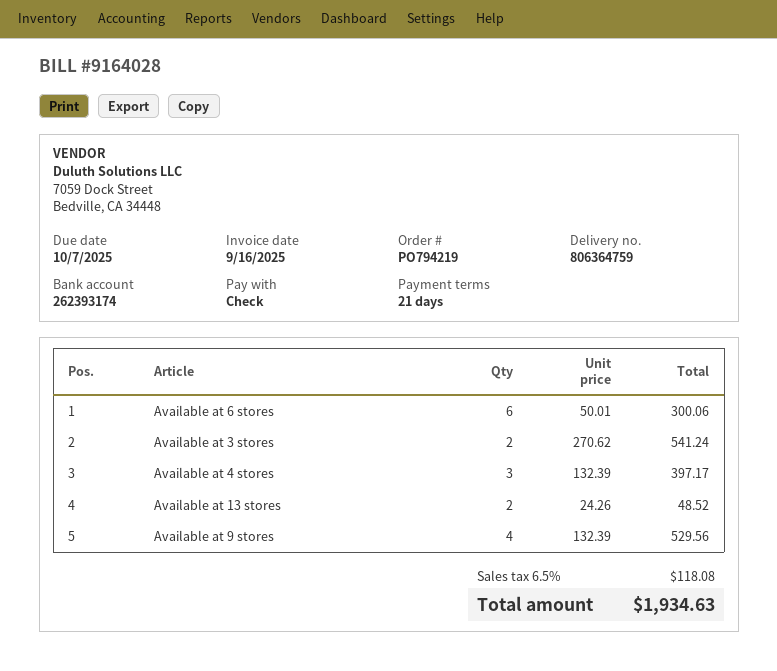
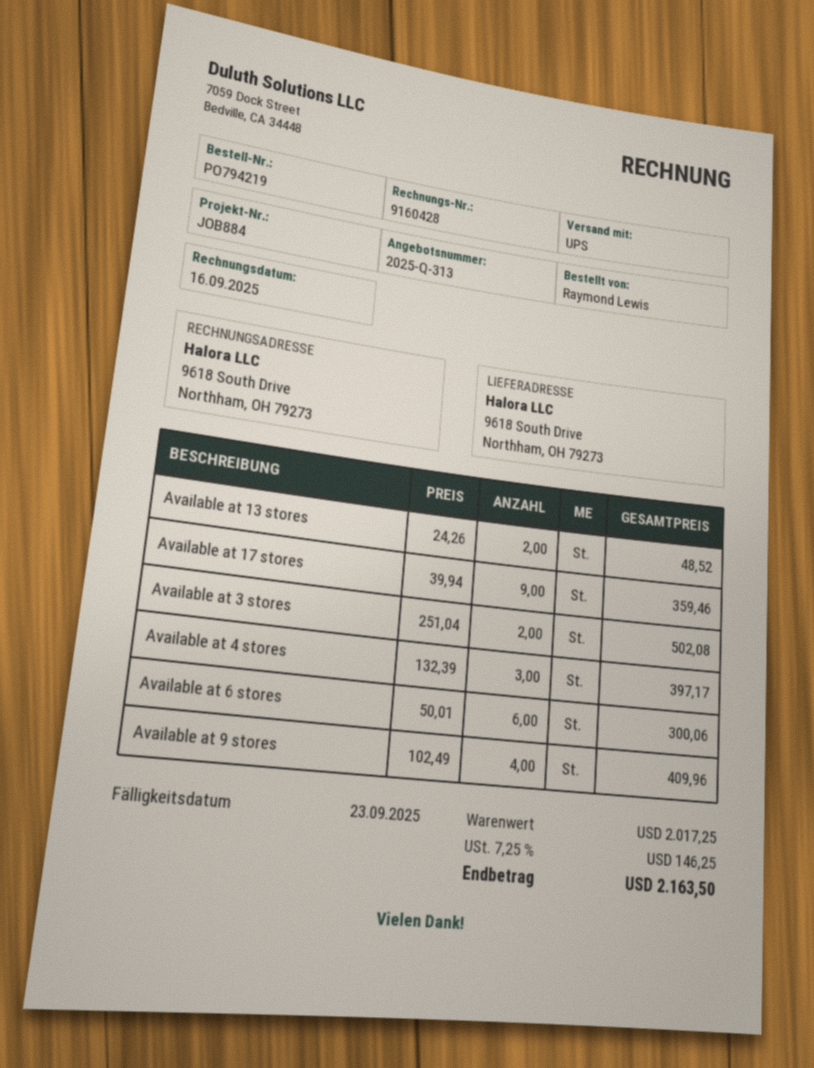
invoice number: 9164028 -> 9160428
due date: 2025-10-07 -> 2025-09-23
Available at 3 stores: 2 x 270.62 = 541.24 -> 2 x 251.04 = 502.08
Available at 9 stores: 4 x 132.39 = 529.56 -> 4 x 102.49 = 409.96
Available at 17 stores: none -> 9 x 39.94 = 359.46
tax: 6.5% = 118.08 -> 7.25% = 146.25
total: 1934.63 -> 2163.50

